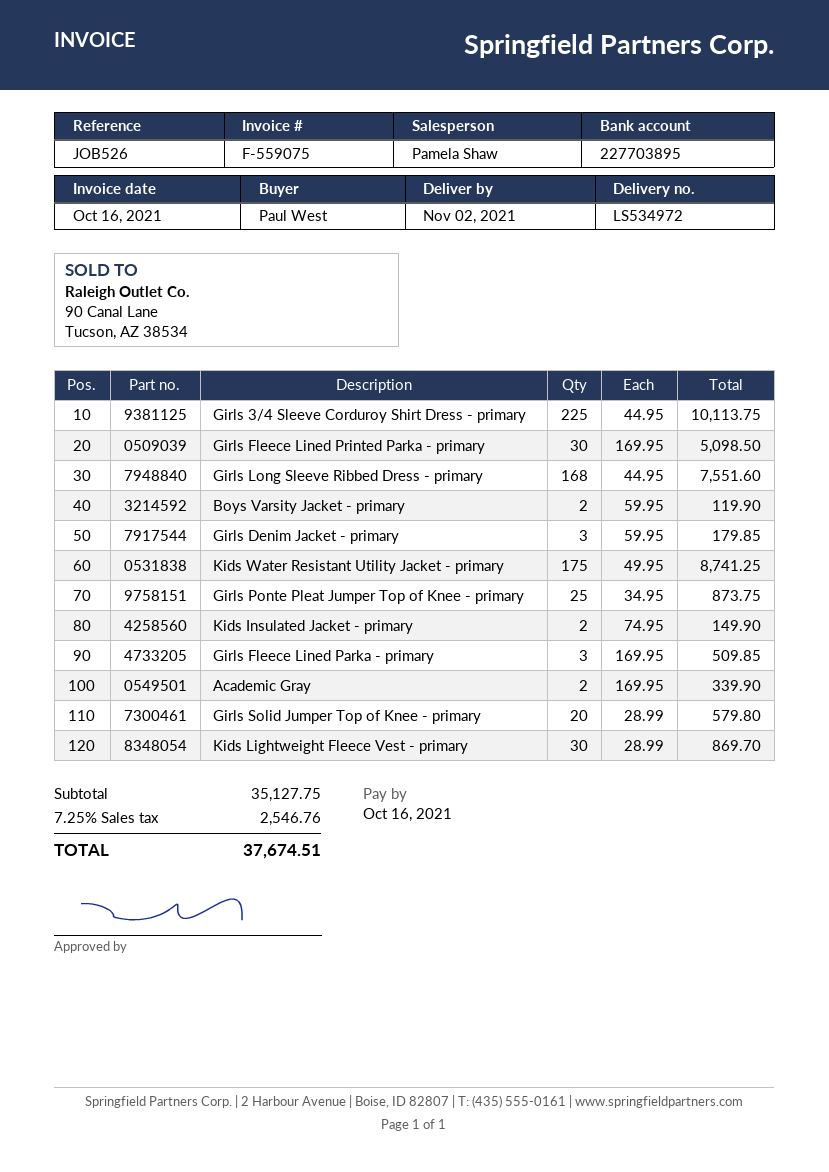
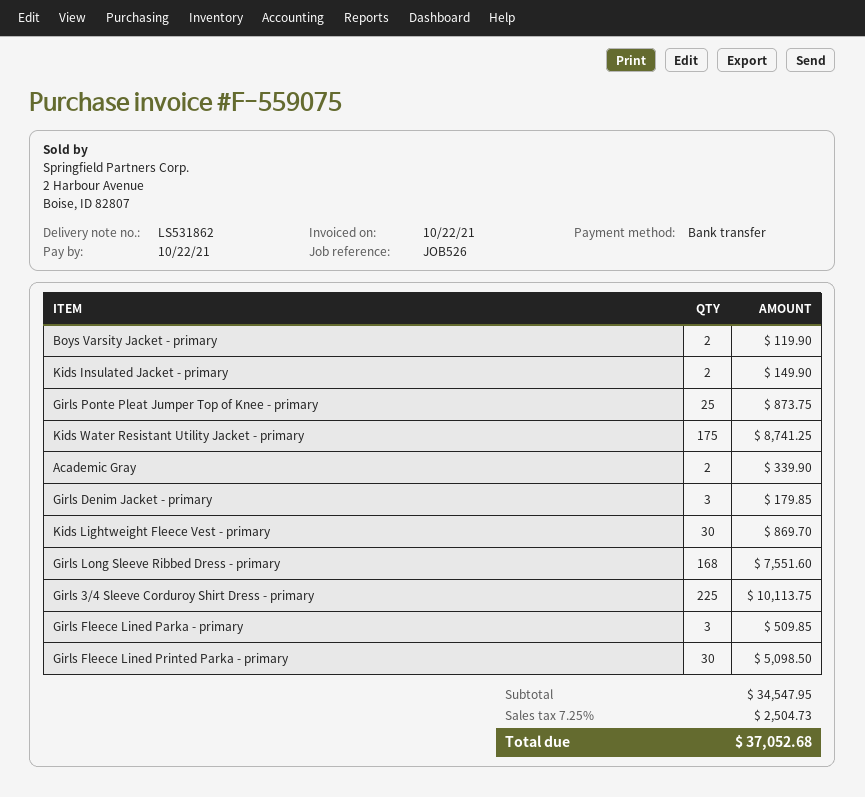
delivery note number: LS534972 -> LS531862
invoice date: 2021-10-16 -> 2021-10-22
due date: 2021-10-16 -> 2021-10-22
Girls Solid Jumper Top of Knee - primary: 20 for 579.80 -> none
subtotal: 35127.75 -> 34547.95
tax: 7.25% = 2546.76 -> 7.25% = 2504.73
total: 37674.51 -> 37052.68

